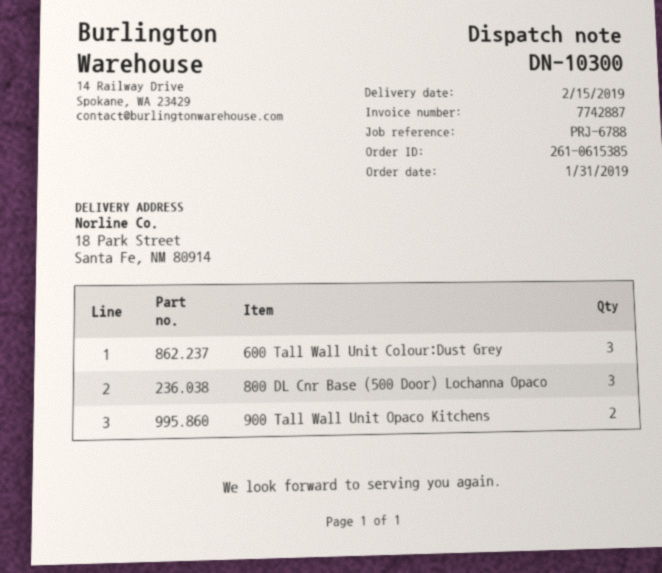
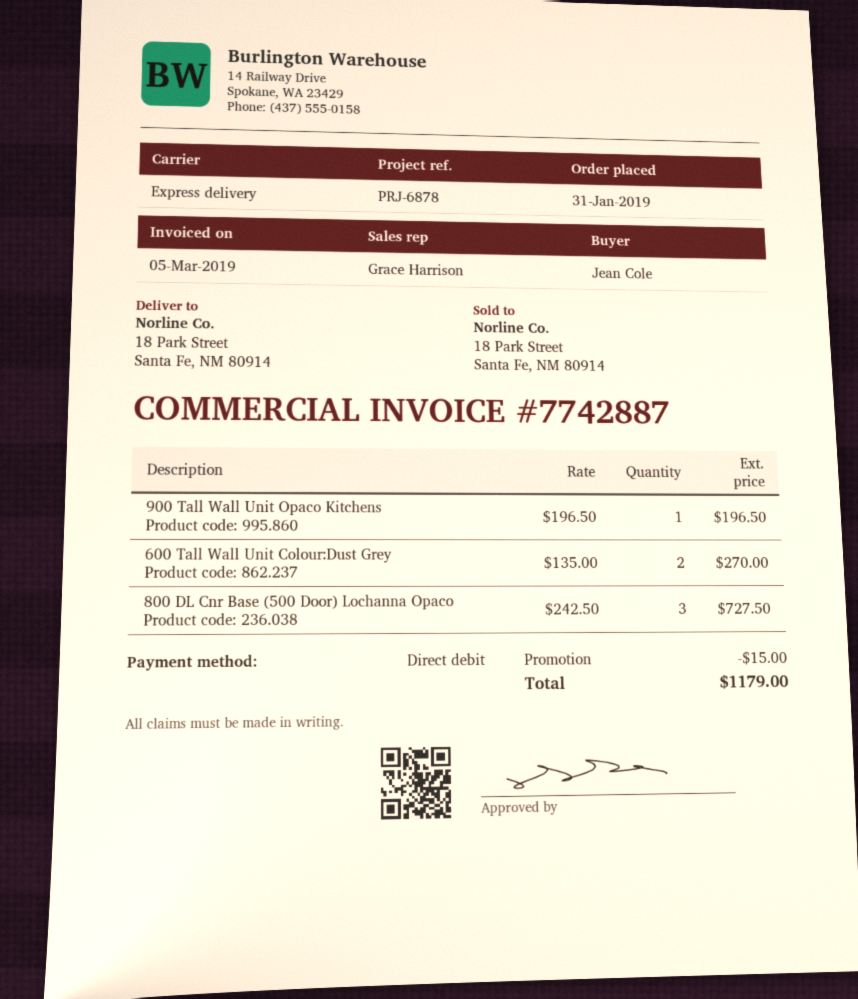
reference: PRJ-6788 -> PRJ-6878
600 Tall Wall Unit Colour:Dust Grey: 3 -> 2
900 Tall Wall Unit Opaco Kitchens: 2 -> 1

